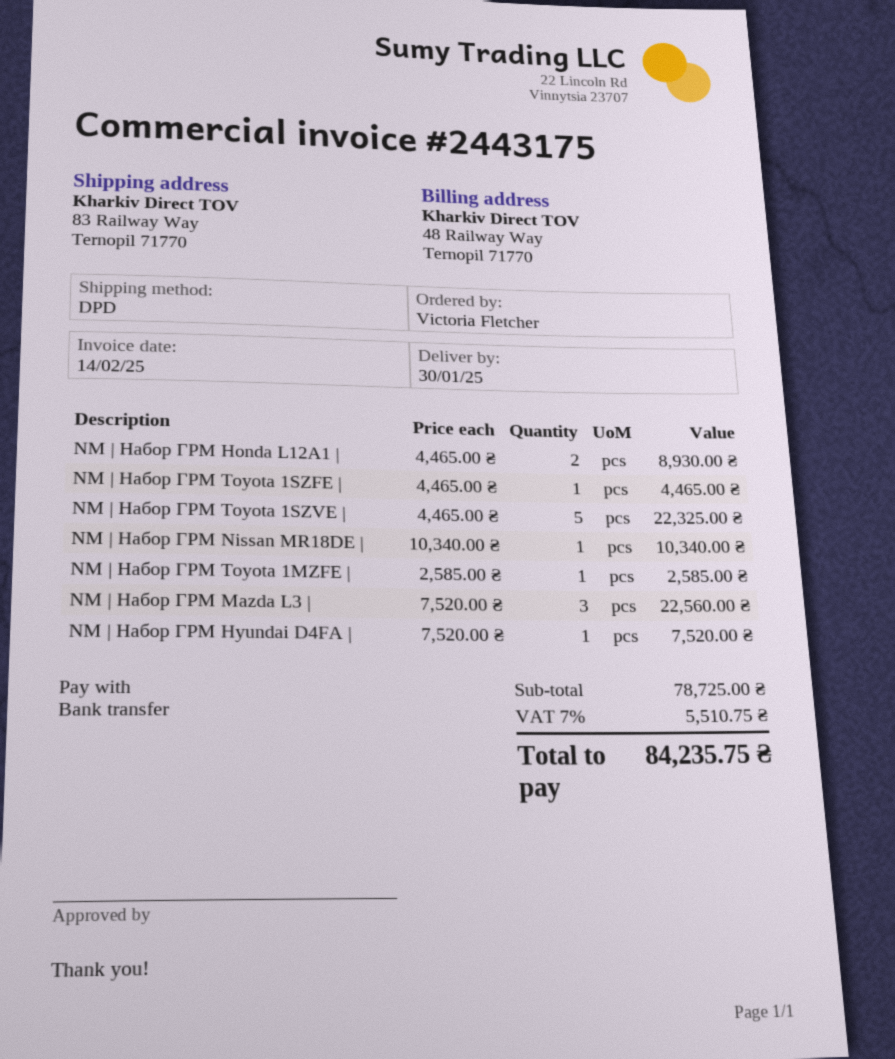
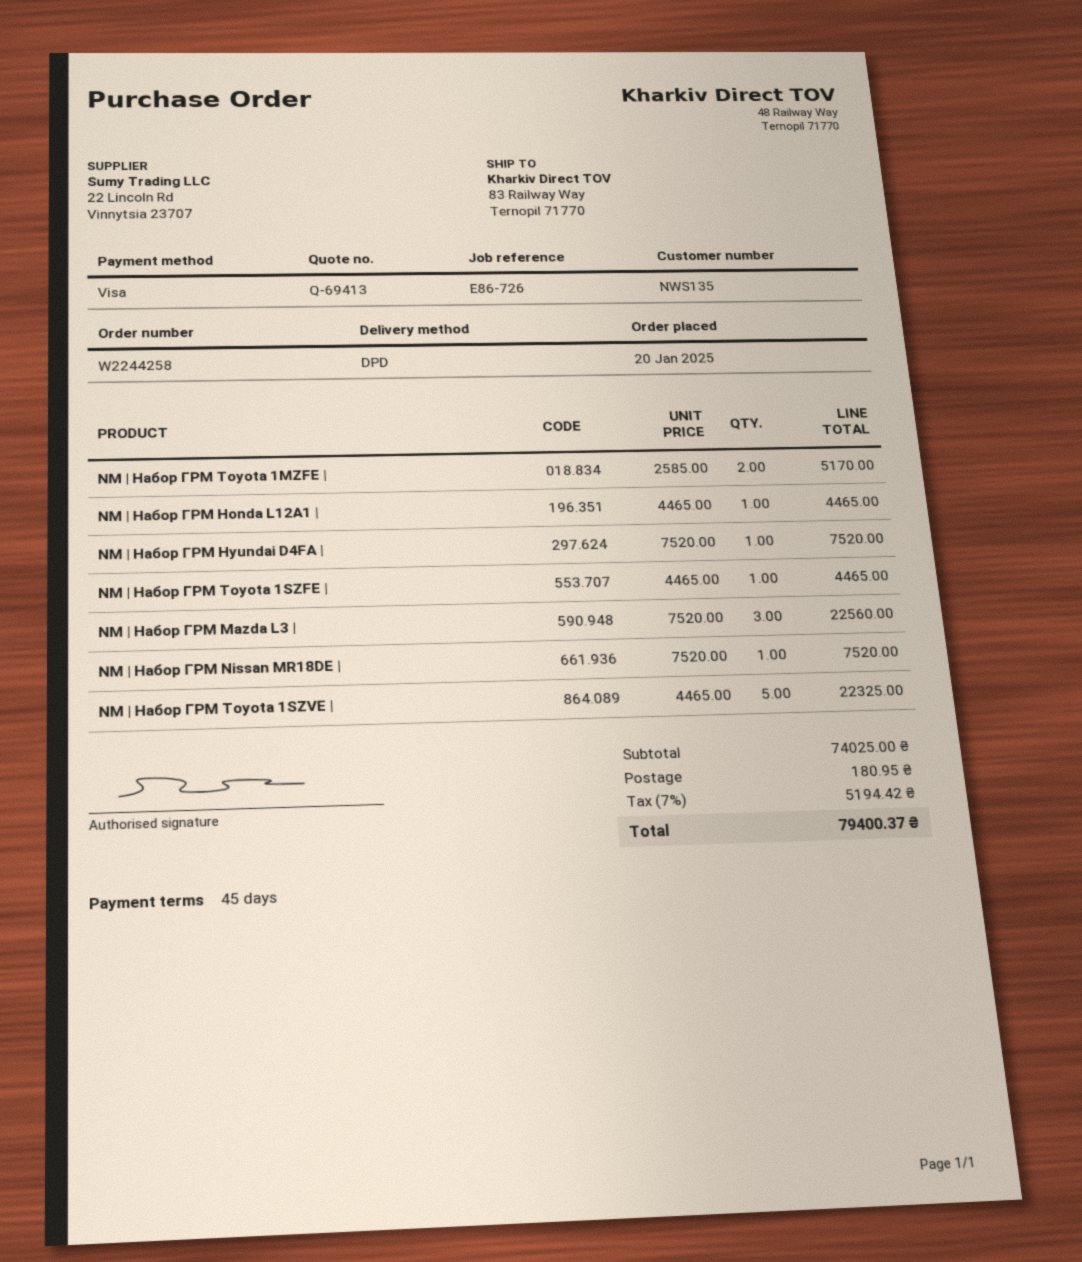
payment method: bank transfer -> Visa
NM | Набор ГРМ Honda L12A1 |: 2 x 4465.00 = 8930.00 -> 1 x 4465.00 = 4465.00
NM | Набор ГРМ Nissan MR18DE |: 1 x 10340.00 = 10340.00 -> 1 x 7520.00 = 7520.00
NM | Набор ГРМ Toyota 1MZFE |: 1 x 2585.00 = 2585.00 -> 2 x 2585.00 = 5170.00
subtotal: 78725.00 -> 74025.00
shipping: none -> 180.95
tax: 7% = 5510.75 -> 7% = 5194.42
total: 84235.75 -> 79400.37

